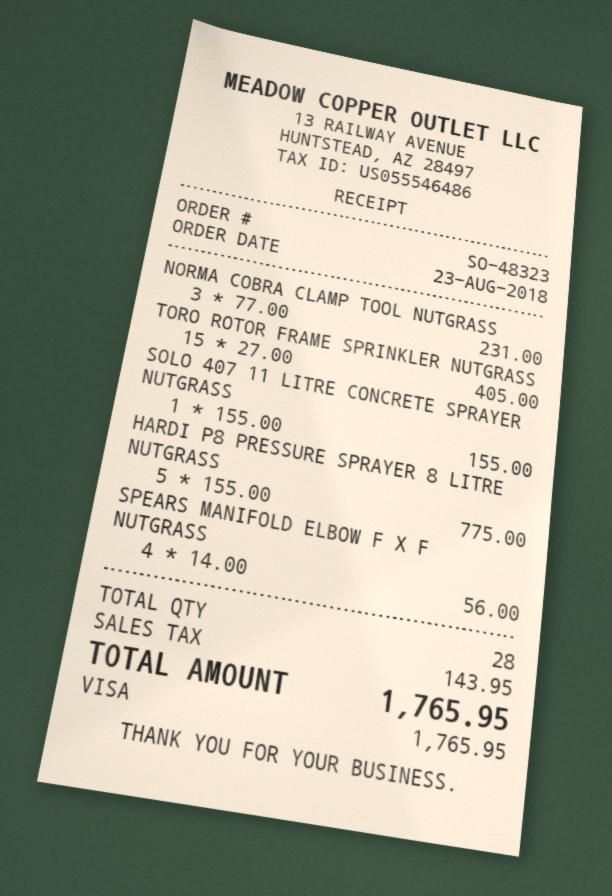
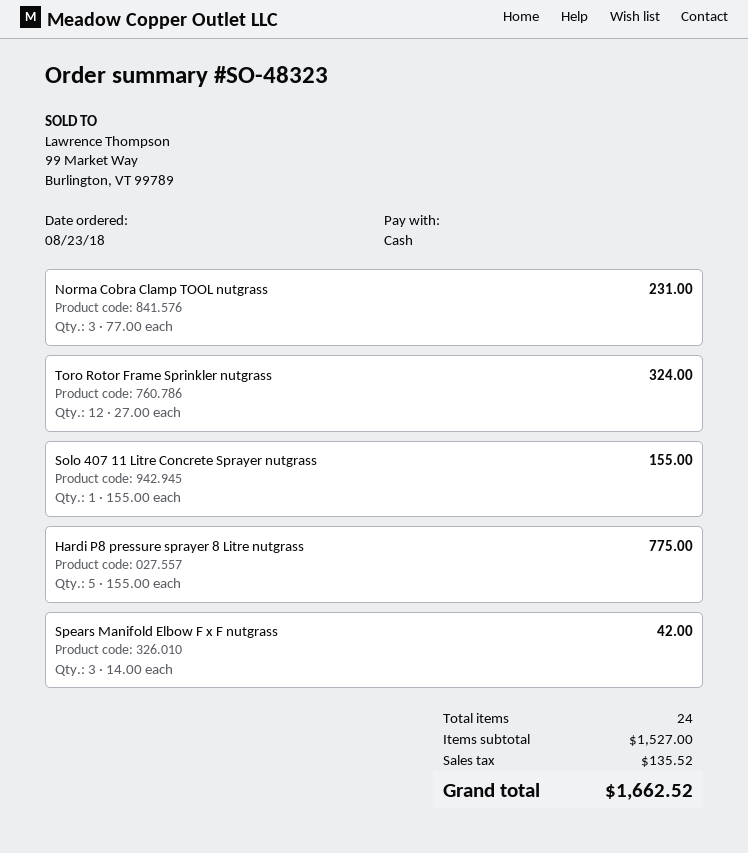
payment method: Visa -> cash
TORO ROTOR FRAME SPRINKLER NUTGRASS: 15 x 27.00 = 405.00 -> 12 x 27.00 = 324.00
SPEARS MANIFOLD ELBOW F X F NUTGRASS: 4 x 14.00 = 56.00 -> 3 x 14.00 = 42.00
total quantity: 28 -> 24
tax: 143.95 -> 135.52
total: 1765.95 -> 1662.52

